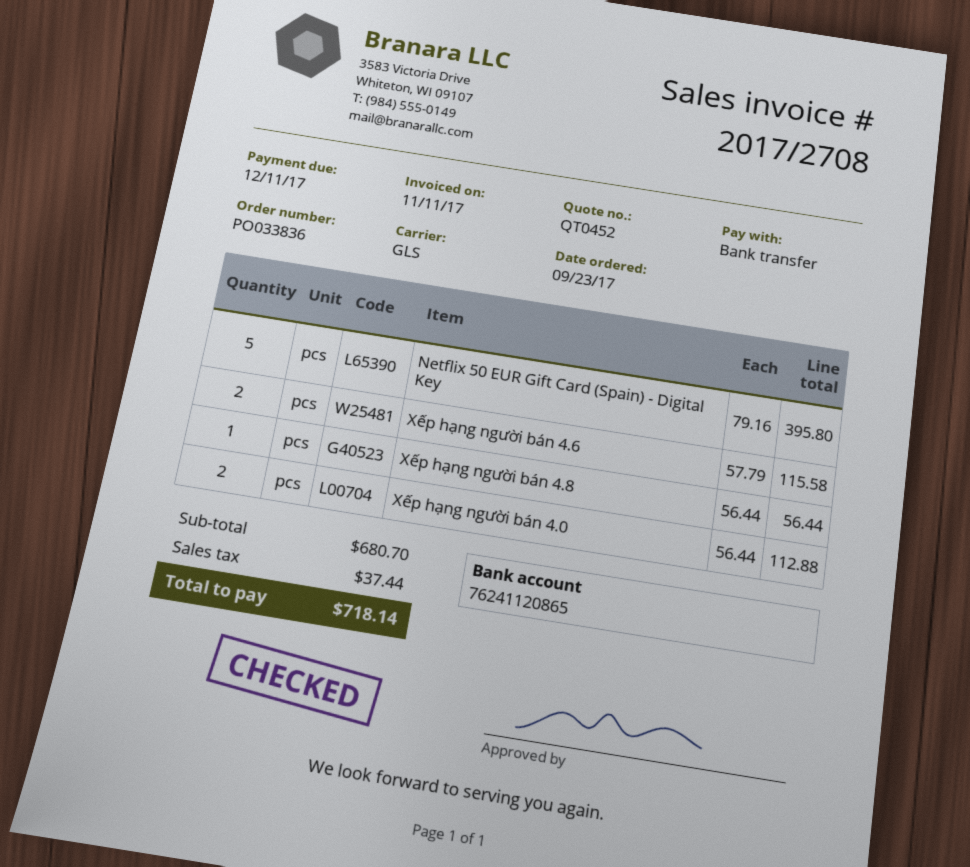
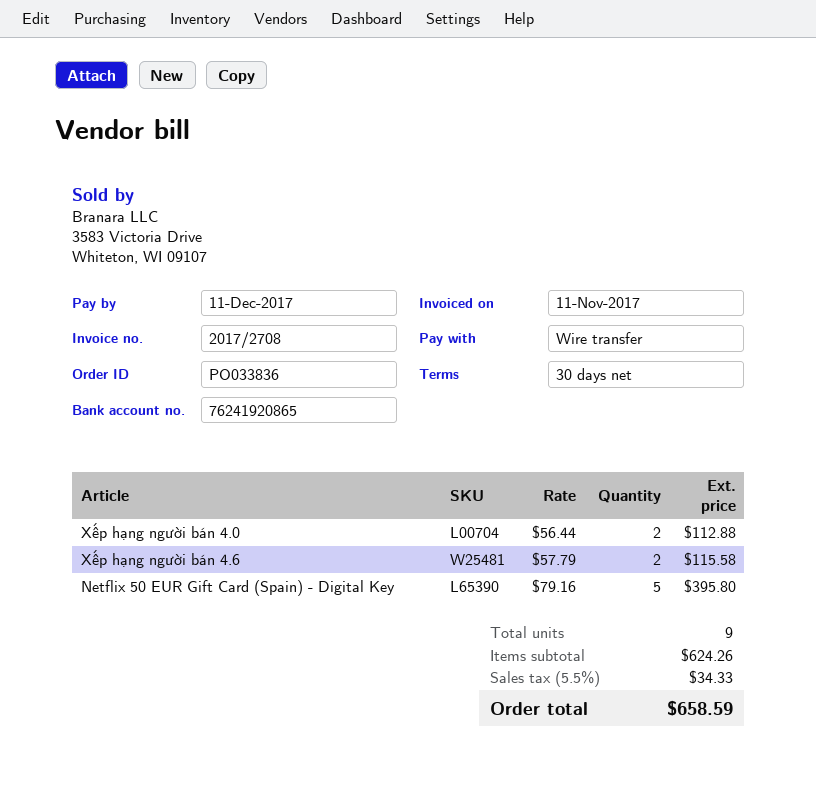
bank account: 76241120865 -> 76241920865
Xếp hạng người bán 4.8: 1 x 56.44 = 56.44 -> none
subtotal: 680.70 -> 624.26
tax: 37.44 -> 34.33
total: 718.14 -> 658.59

